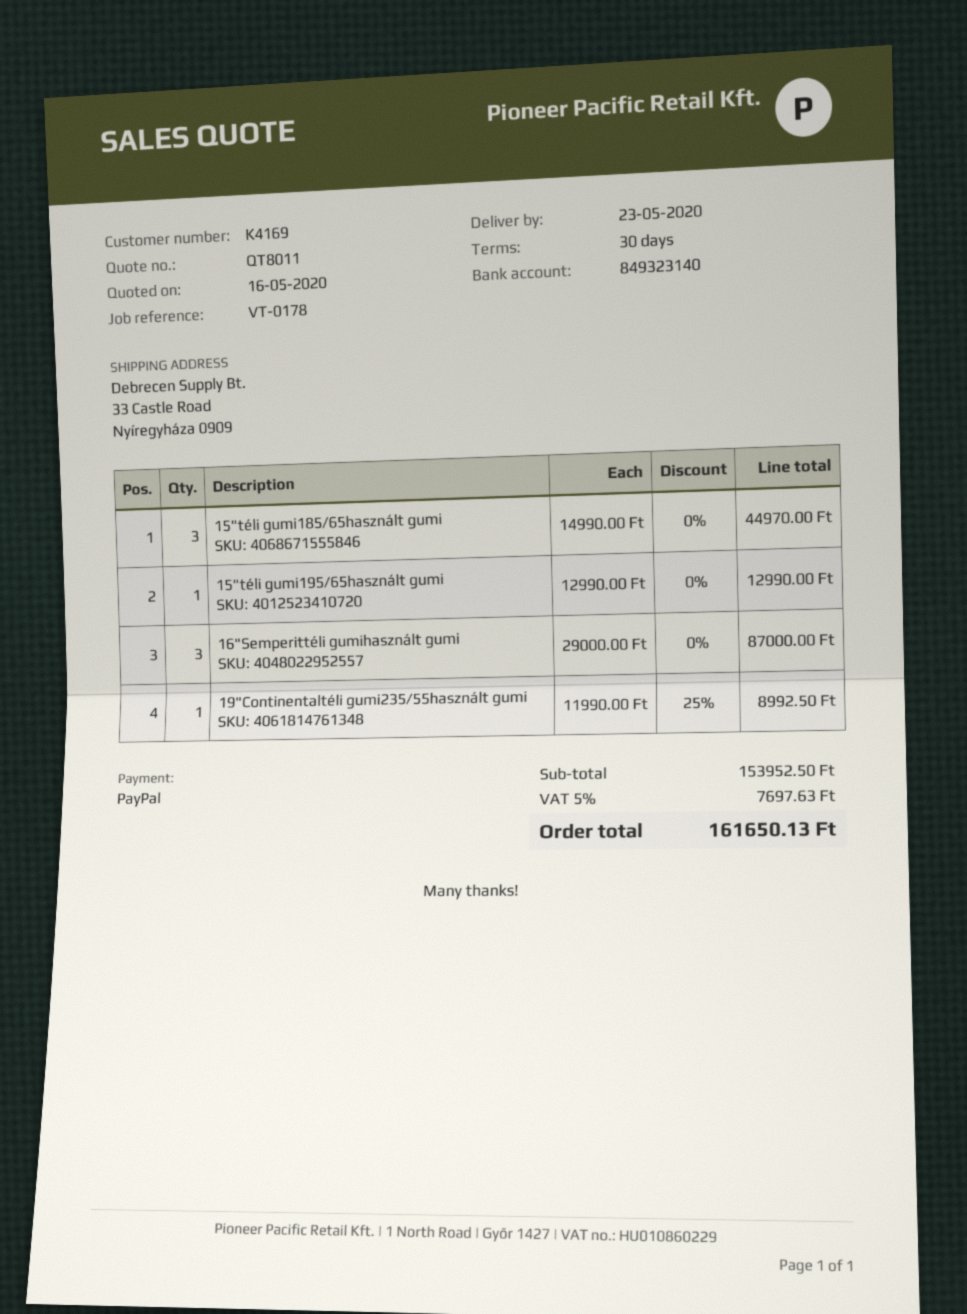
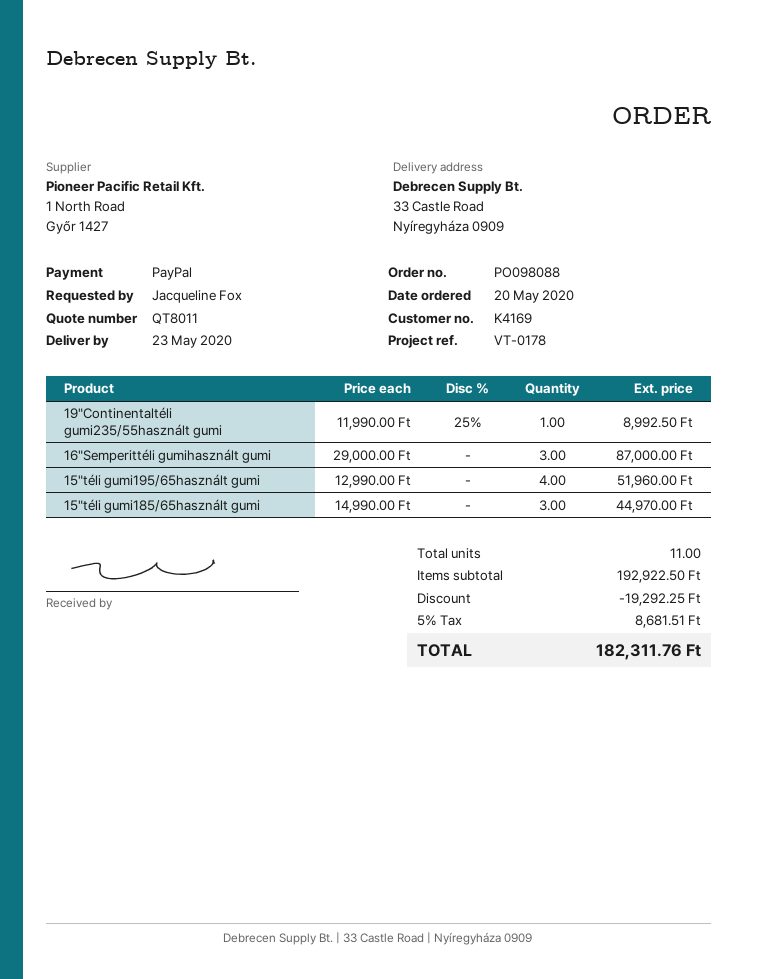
15"téli gumi195/65használt gumi: 1 x 12990.00 = 12990.00 -> 4 x 12990.00 = 51960.00
subtotal: 153952.50 -> 192922.50
discount: none -> 19292.25
tax: 5% = 7697.63 -> 5% = 8681.51
total: 161650.13 -> 182311.76

